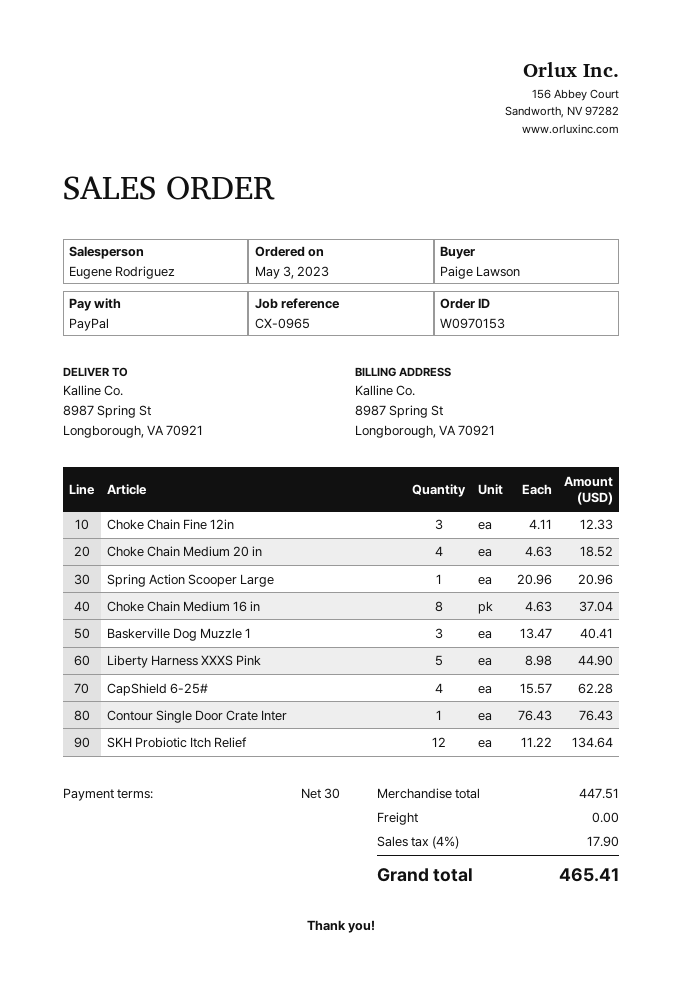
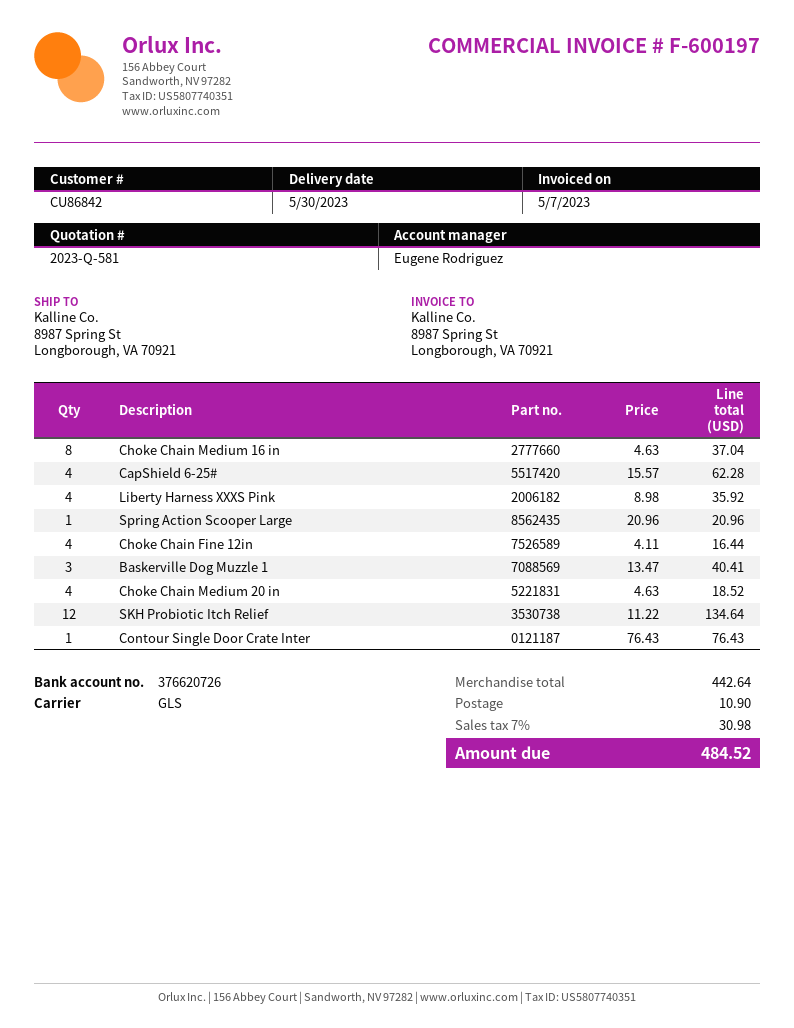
Choke Chain Fine 12in: 3 x 4.11 = 12.33 -> 4 x 4.11 = 16.44
Liberty Harness XXXS Pink: 5 x 8.98 = 44.90 -> 4 x 8.98 = 35.92
subtotal: 447.51 -> 442.64
shipping: 0.00 -> 10.90
tax: 4% = 17.90 -> 7% = 30.98
total: 465.41 -> 484.52

